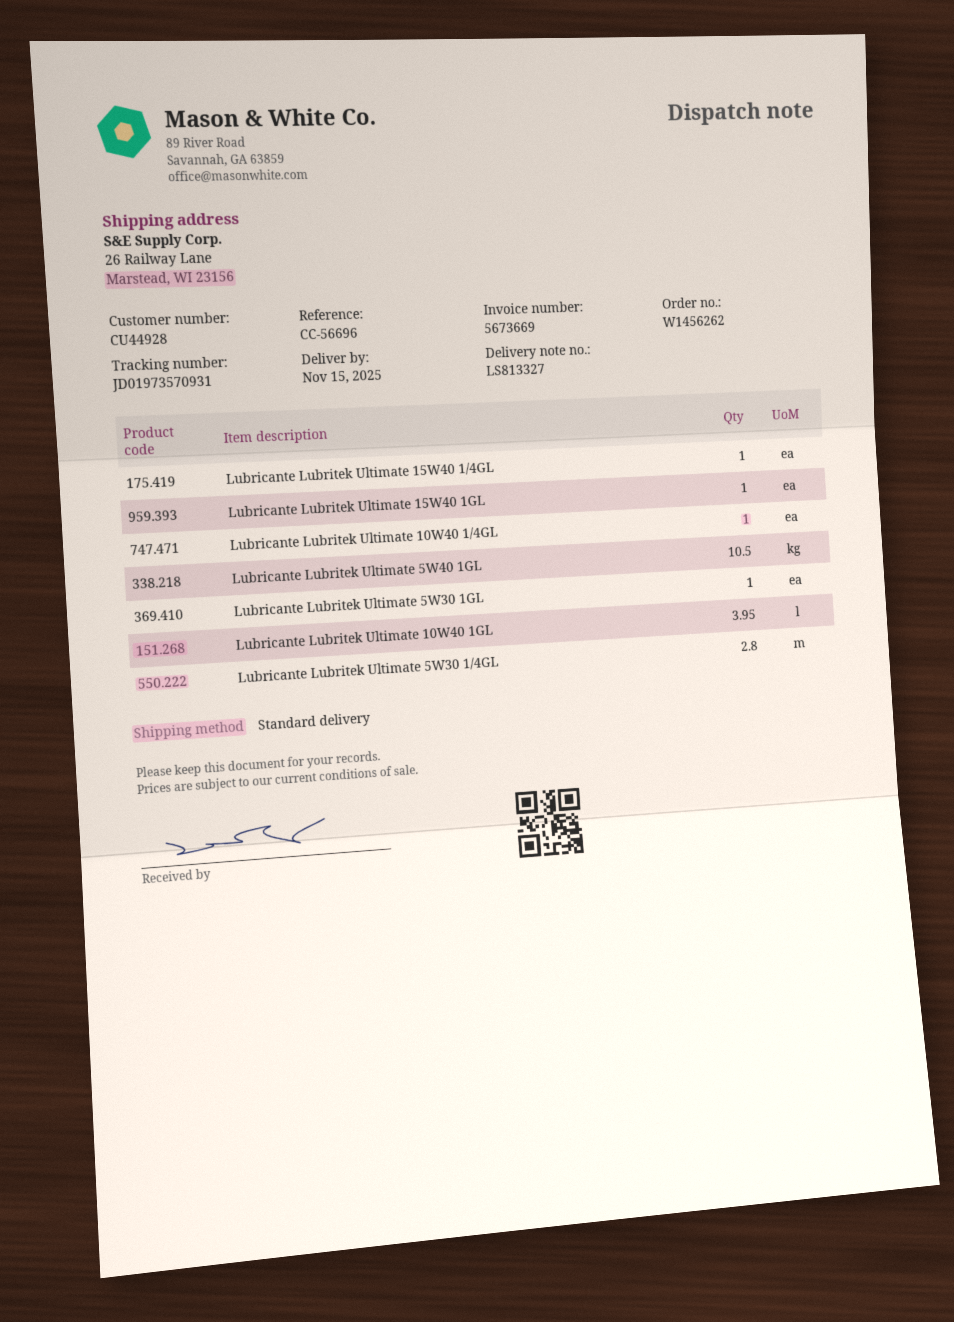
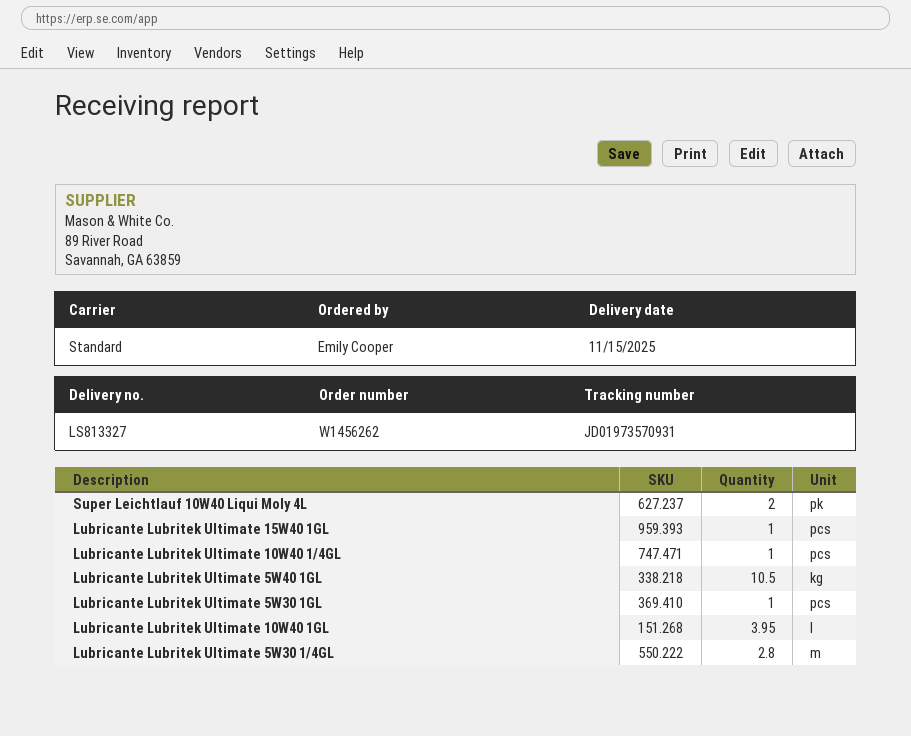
Lubricante Lubritek Ultimate 15W40 1/4GL: 1 -> none
Super Leichtlauf 10W40 Liqui Moly 4L: none -> 2

